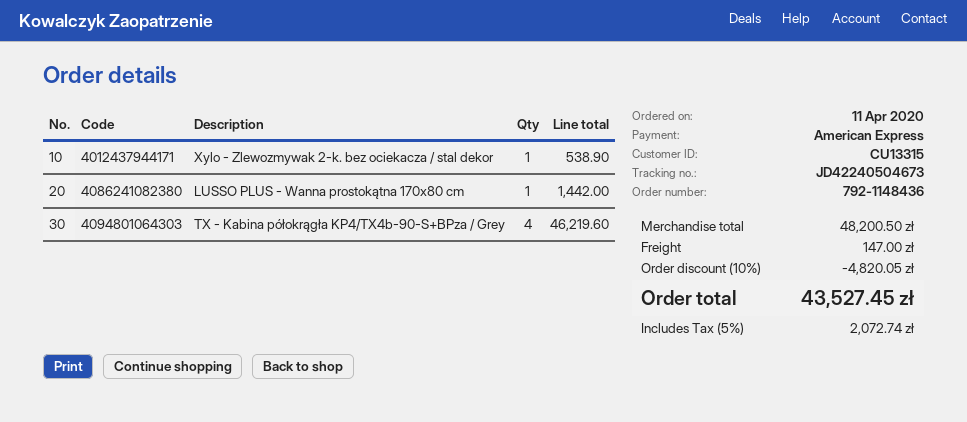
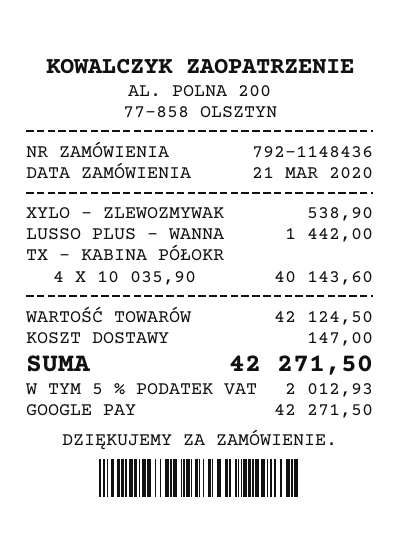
order date: 2020-04-11 -> 2020-03-21
payment method: American Express -> Google Pay
TX - Kabina półokrągła KP4/TX4b-90-S+BPza / Grey: 4 for 46219.60 -> 4 for 40143.60
subtotal: 48200.50 -> 42124.50
discount: 10% = 4820.05 -> none
tax: 5% = 2072.74 -> 5% = 2012.93
total: 43527.45 -> 42271.50

